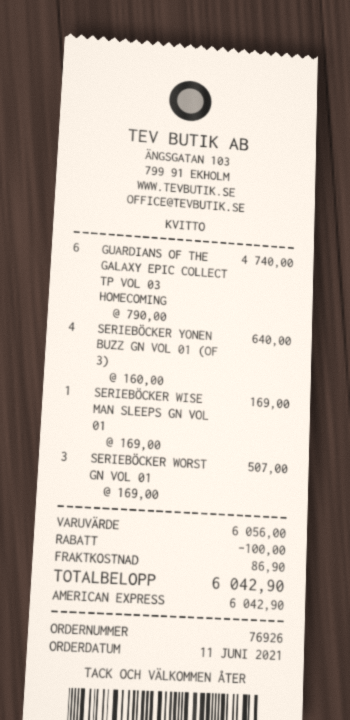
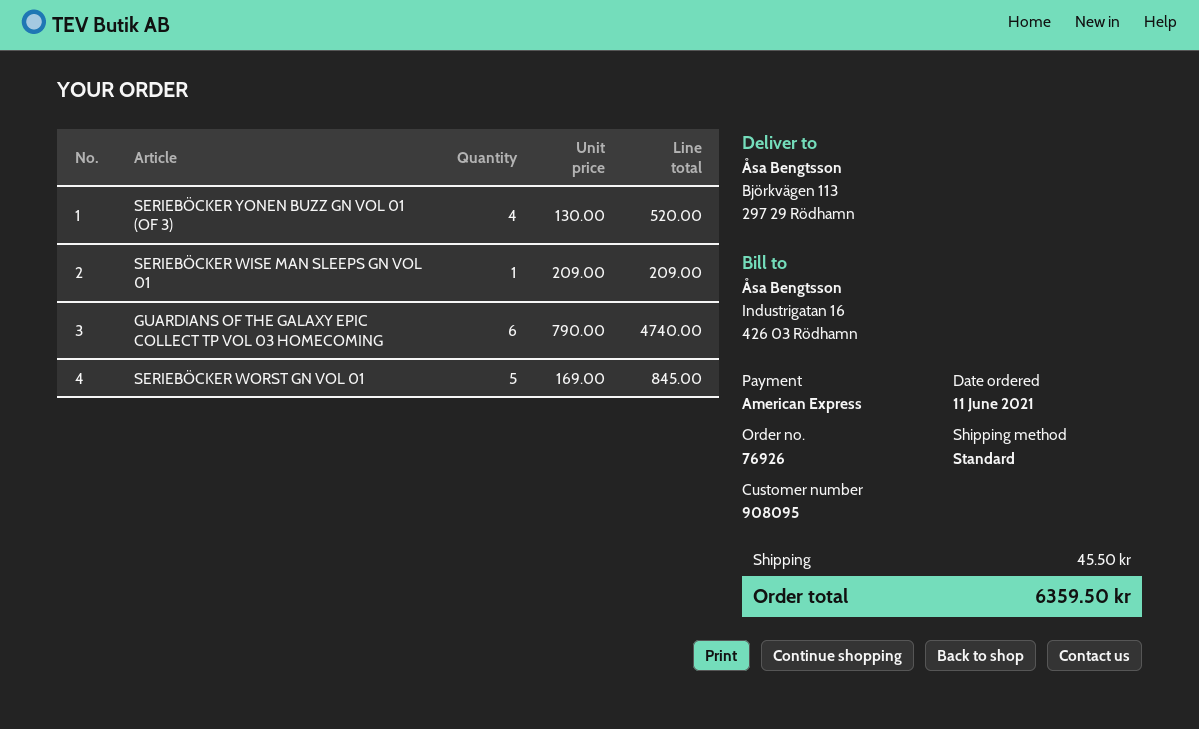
SERIEBÖCKER YONEN BUZZ GN VOL 01 (OF 3): 4 x 160.00 = 640.00 -> 4 x 130.00 = 520.00
SERIEBÖCKER WISE MAN SLEEPS GN VOL 01: 1 x 169.00 = 169.00 -> 1 x 209.00 = 209.00
SERIEBÖCKER WORST GN VOL 01: 3 x 169.00 = 507.00 -> 5 x 169.00 = 845.00
discount: 100.00 -> none
shipping: 86.90 -> 45.50
total: 6042.90 -> 6359.50

